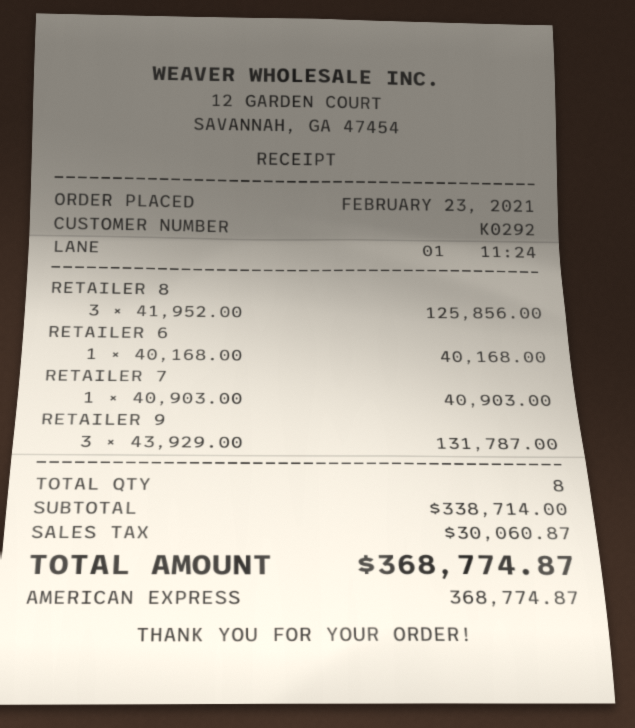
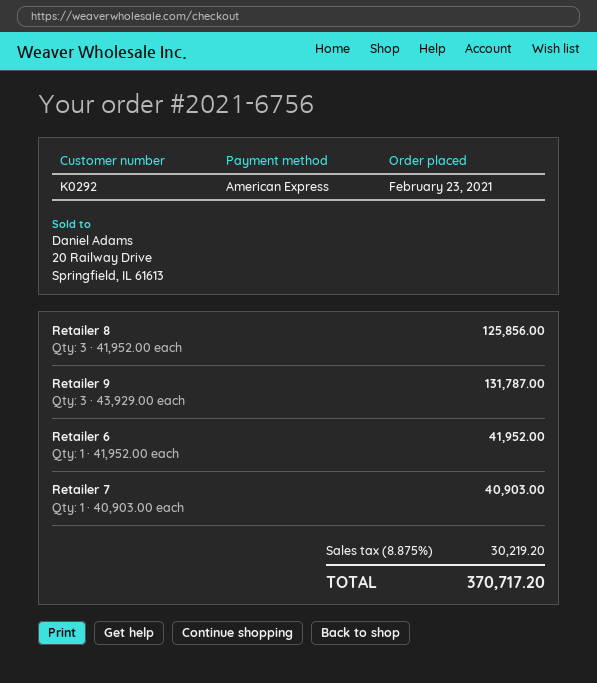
RETAILER 6: 1 x 40168.00 = 40168.00 -> 1 x 41952.00 = 41952.00
tax: 30060.87 -> 30219.20
total: 368774.87 -> 370717.20

